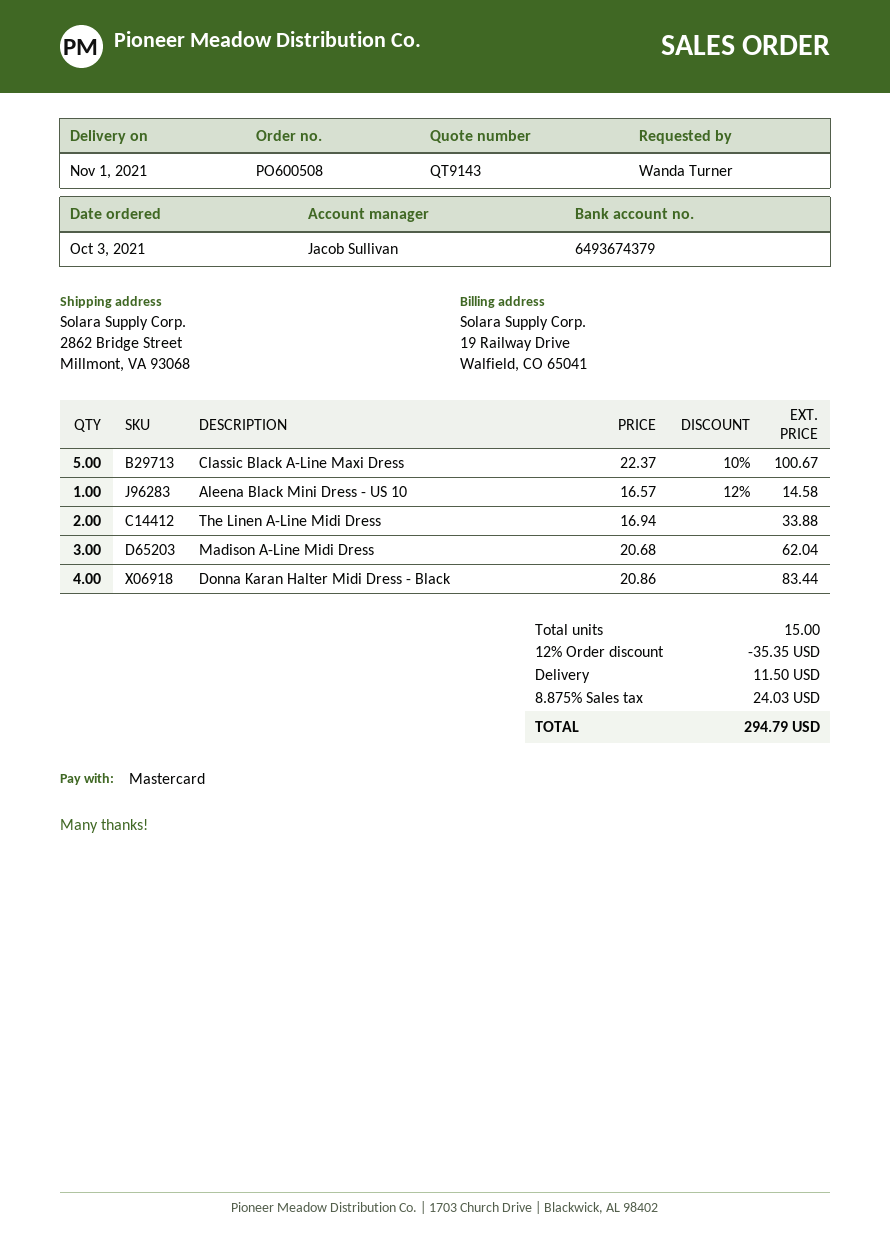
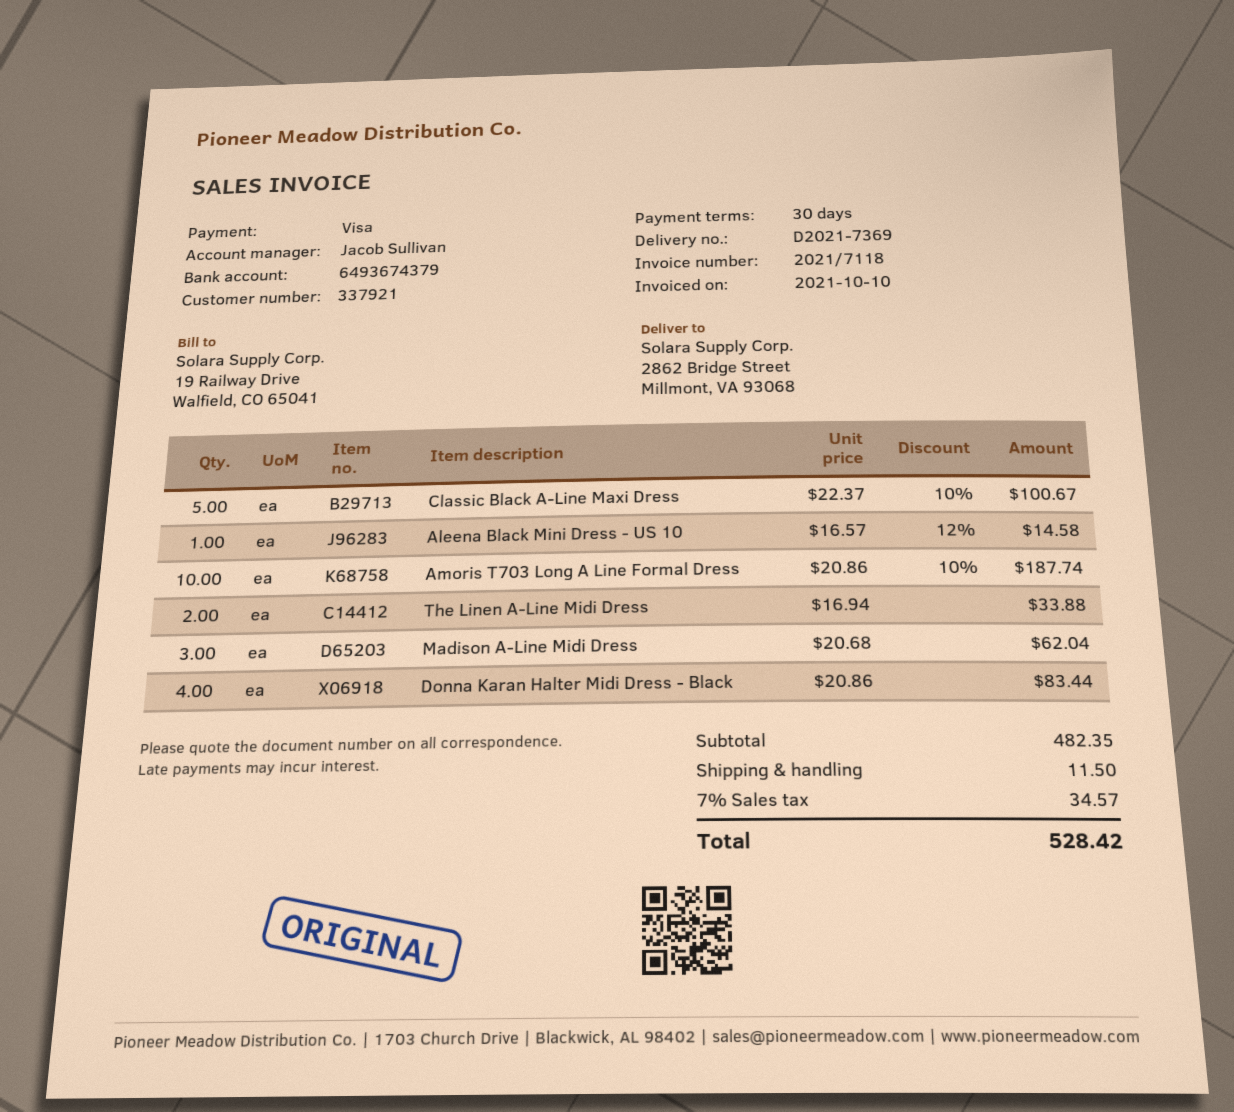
payment method: Mastercard -> Visa
Amoris T703 Long A Line Formal Dress: none -> 10 x 20.86 - 10% = 187.74
discount: 12% = 35.35 -> none
tax: 8.875% = 24.03 -> 7% = 34.57
total: 294.79 -> 528.42

